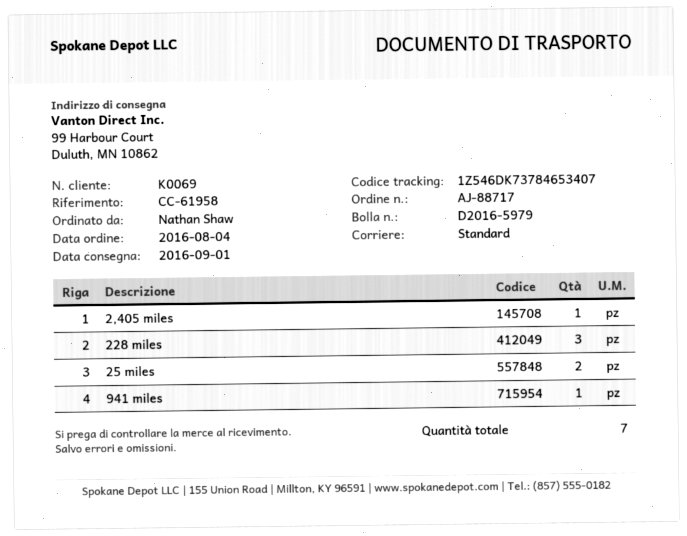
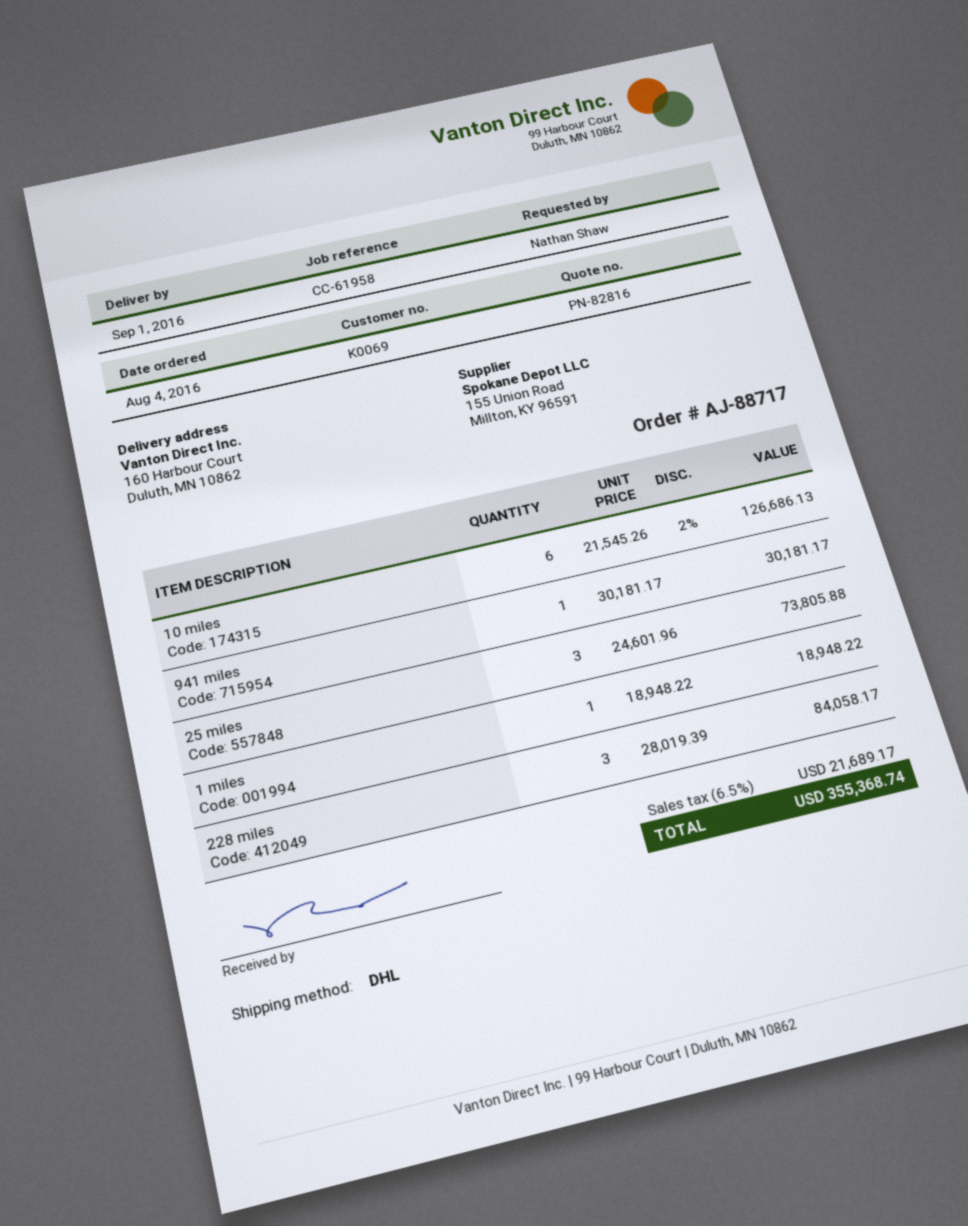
shipping method: standard -> DHL
ship to: 99 Harbour Court, Duluth, MN 10862 -> 160 Harbour Court, Duluth, MN 10862
2,405 miles: 1 -> none
25 miles: 2 -> 3
10 miles: none -> 6
1 miles: none -> 1

